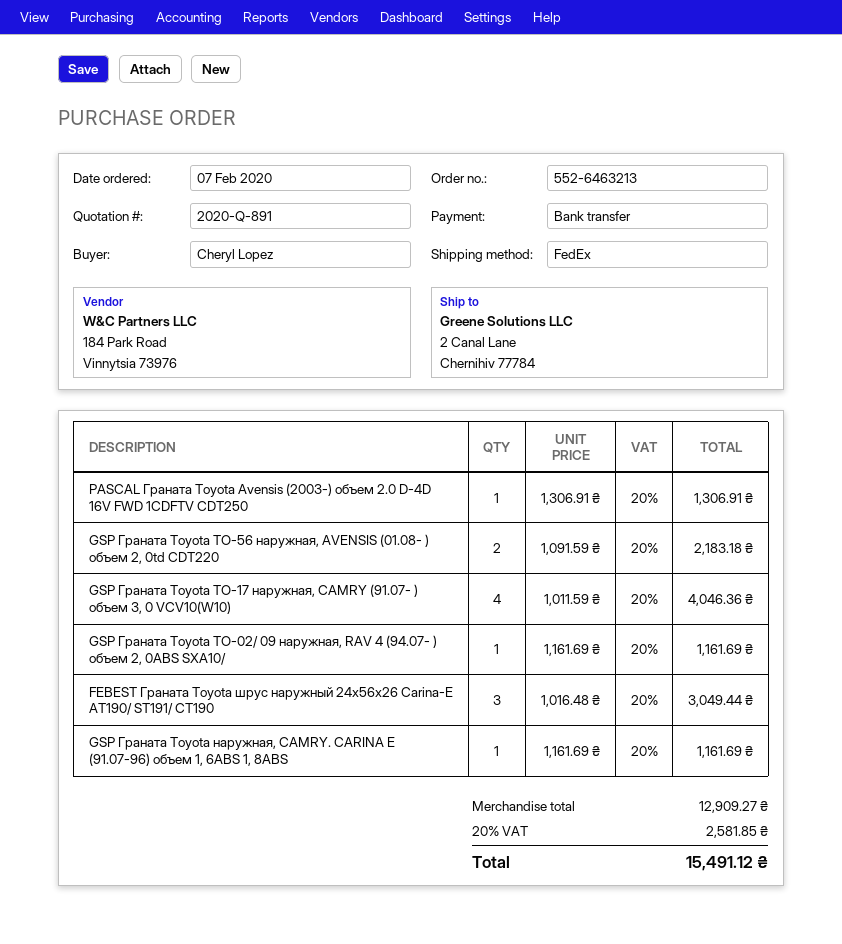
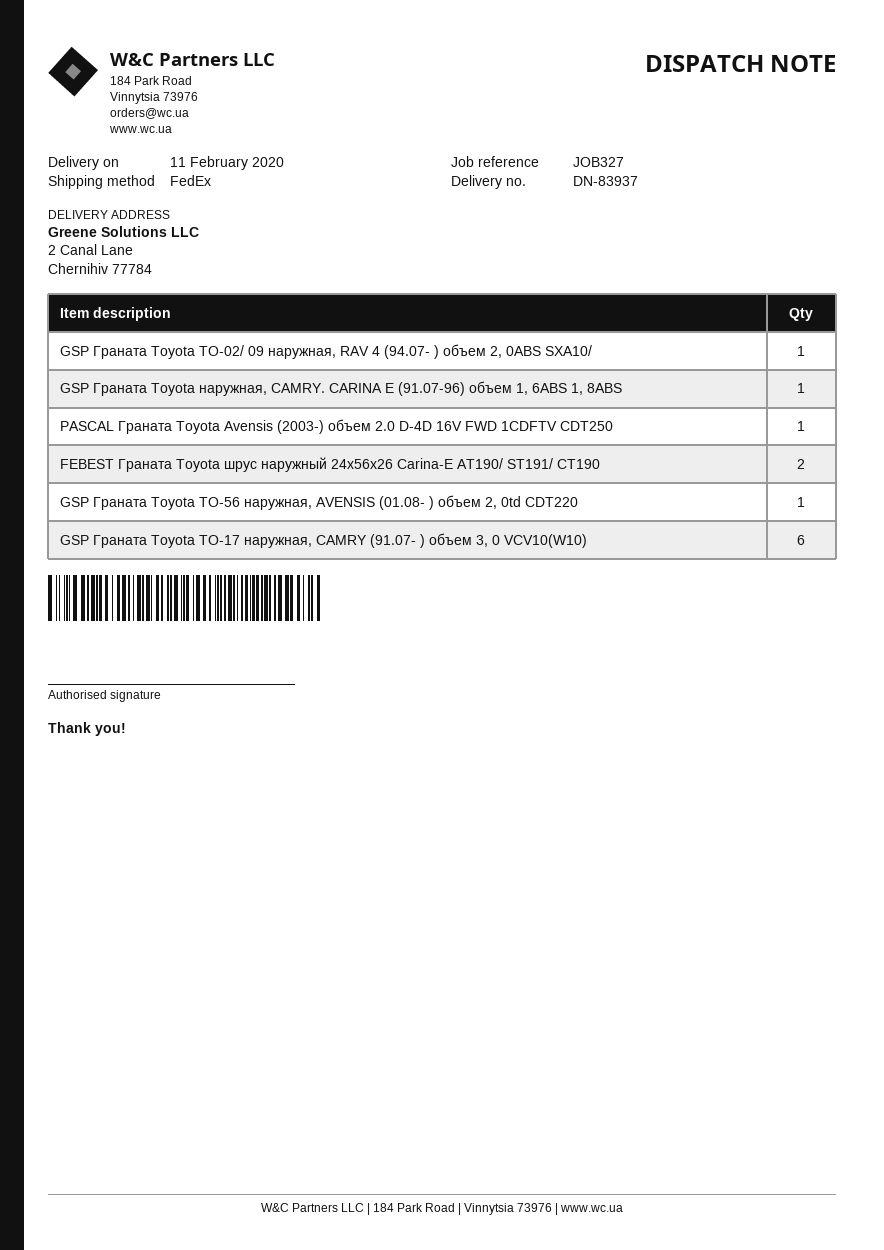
GSP Граната Toyota TO-56 наружная, AVENSIS (01.08- ) объем 2, 0td CDT220: 2 -> 1
GSP Граната Toyota TO-17 наружная, CAMRY (91.07- ) объем 3, 0 VCV10(W10): 4 -> 6
FEBEST Граната Toyota шрус наружный 24x56x26 Carina-E AT190/ ST191/ CT190: 3 -> 2

